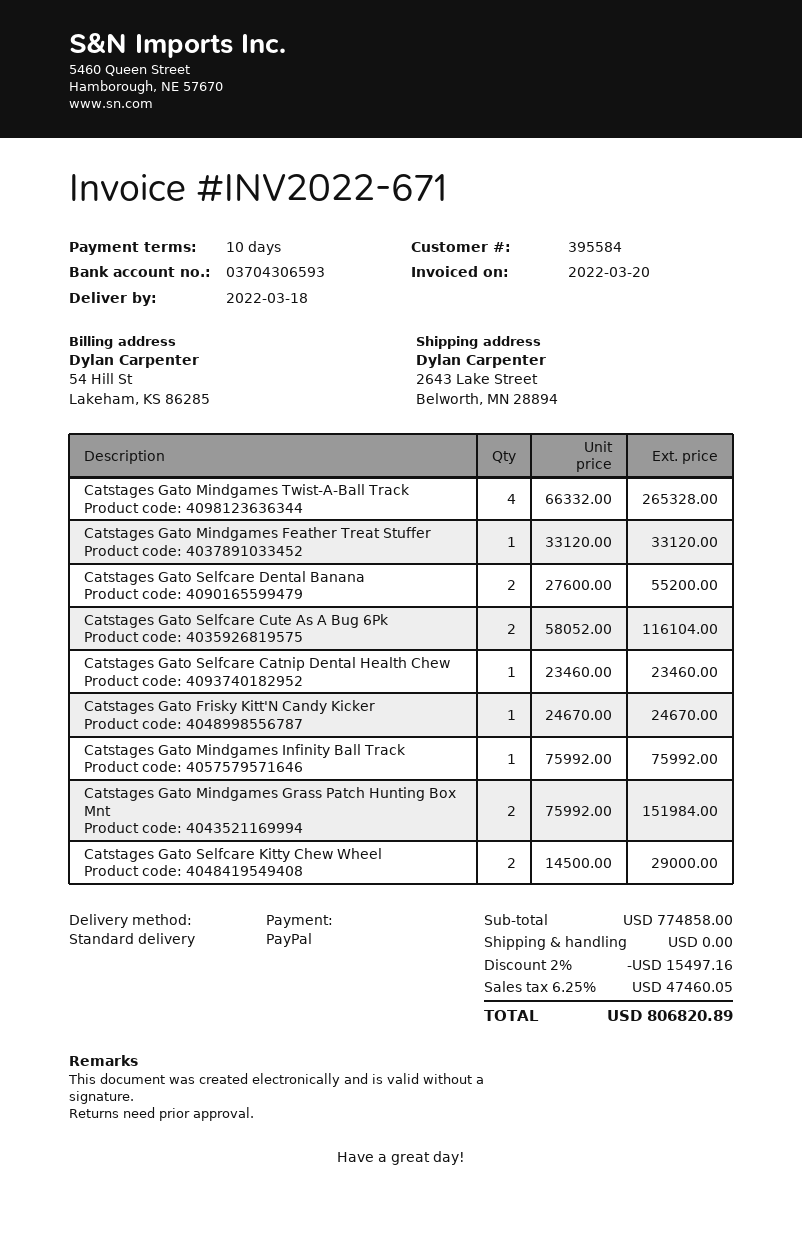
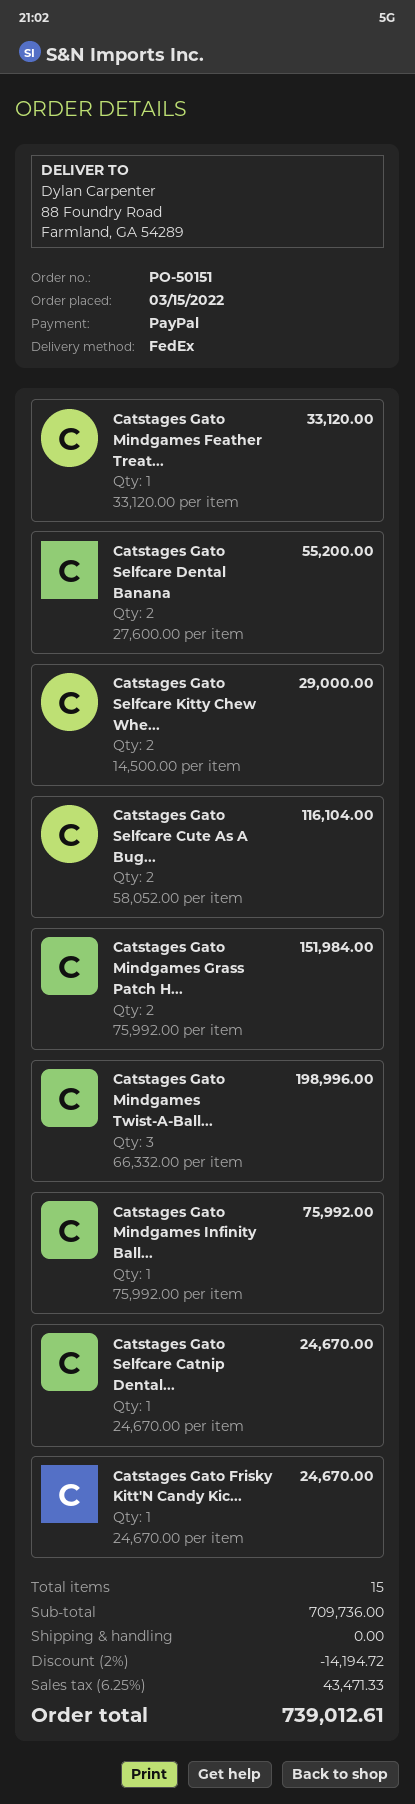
shipping method: standard -> FedEx
ship to: 2643 Lake Street, Belworth, MN 28894 -> 88 Foundry Road, Farmland, GA 54289
Catstages Gato Mindgames Twist-A-Ball Track: 4 x 66332.00 = 265328.00 -> 3 x 66332.00 = 198996.00
Catstages Gato Selfcare Catnip Dental Health Chew: 1 x 23460.00 = 23460.00 -> 1 x 24670.00 = 24670.00
subtotal: 774858.00 -> 709736.00
discount: 2% = 15497.16 -> 2% = 14194.72
tax: 6.25% = 47460.05 -> 6.25% = 43471.33
total: 806820.89 -> 739012.61

